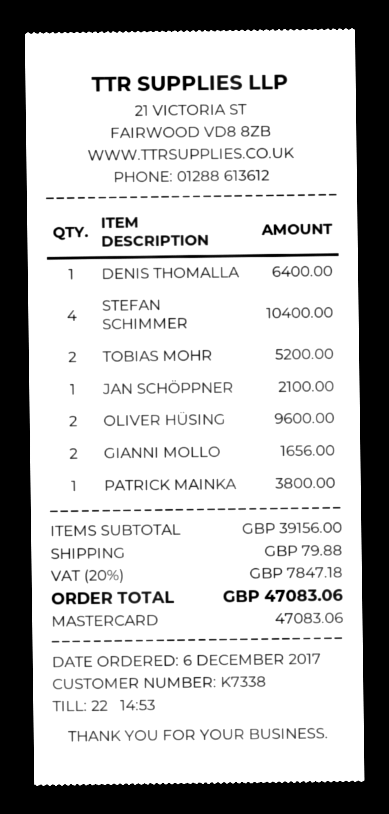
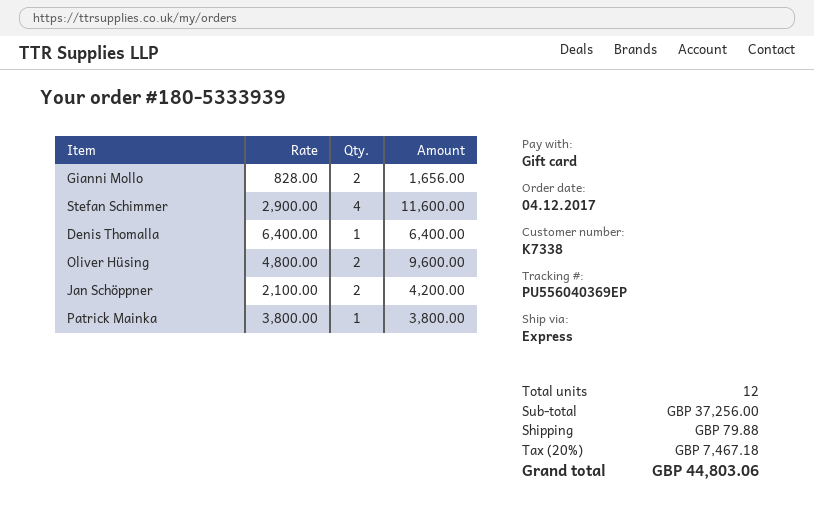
order date: 2017-12-06 -> 2017-12-04
payment method: Mastercard -> gift card
STEFAN SCHIMMER: 4 for 10400.00 -> 4 for 11600.00
TOBIAS MOHR: 2 for 5200.00 -> none
JAN SCHÖPPNER: 1 for 2100.00 -> 2 for 4200.00
subtotal: 39156.00 -> 37256.00
tax: 20% = 7847.18 -> 20% = 7467.18
total: 47083.06 -> 44803.06

